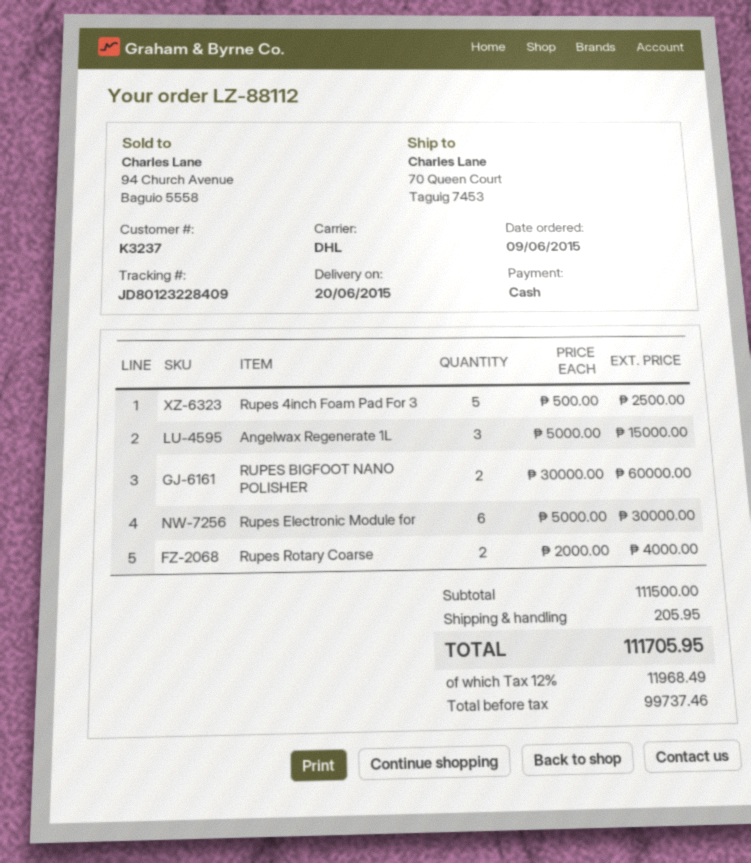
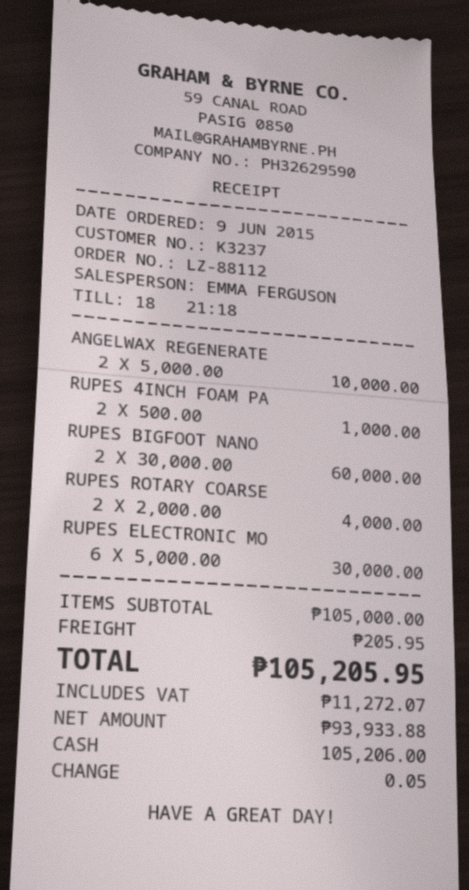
Rupes 4inch Foam Pad For 3: 5 x 500.00 = 2500.00 -> 2 x 500.00 = 1000.00
Angelwax Regenerate 1L: 3 x 5000.00 = 15000.00 -> 2 x 5000.00 = 10000.00
subtotal: 111500.00 -> 105000.00
net: 99737.46 -> 93933.88
tax: 11968.49 -> 11272.07
total: 111705.95 -> 105205.95

